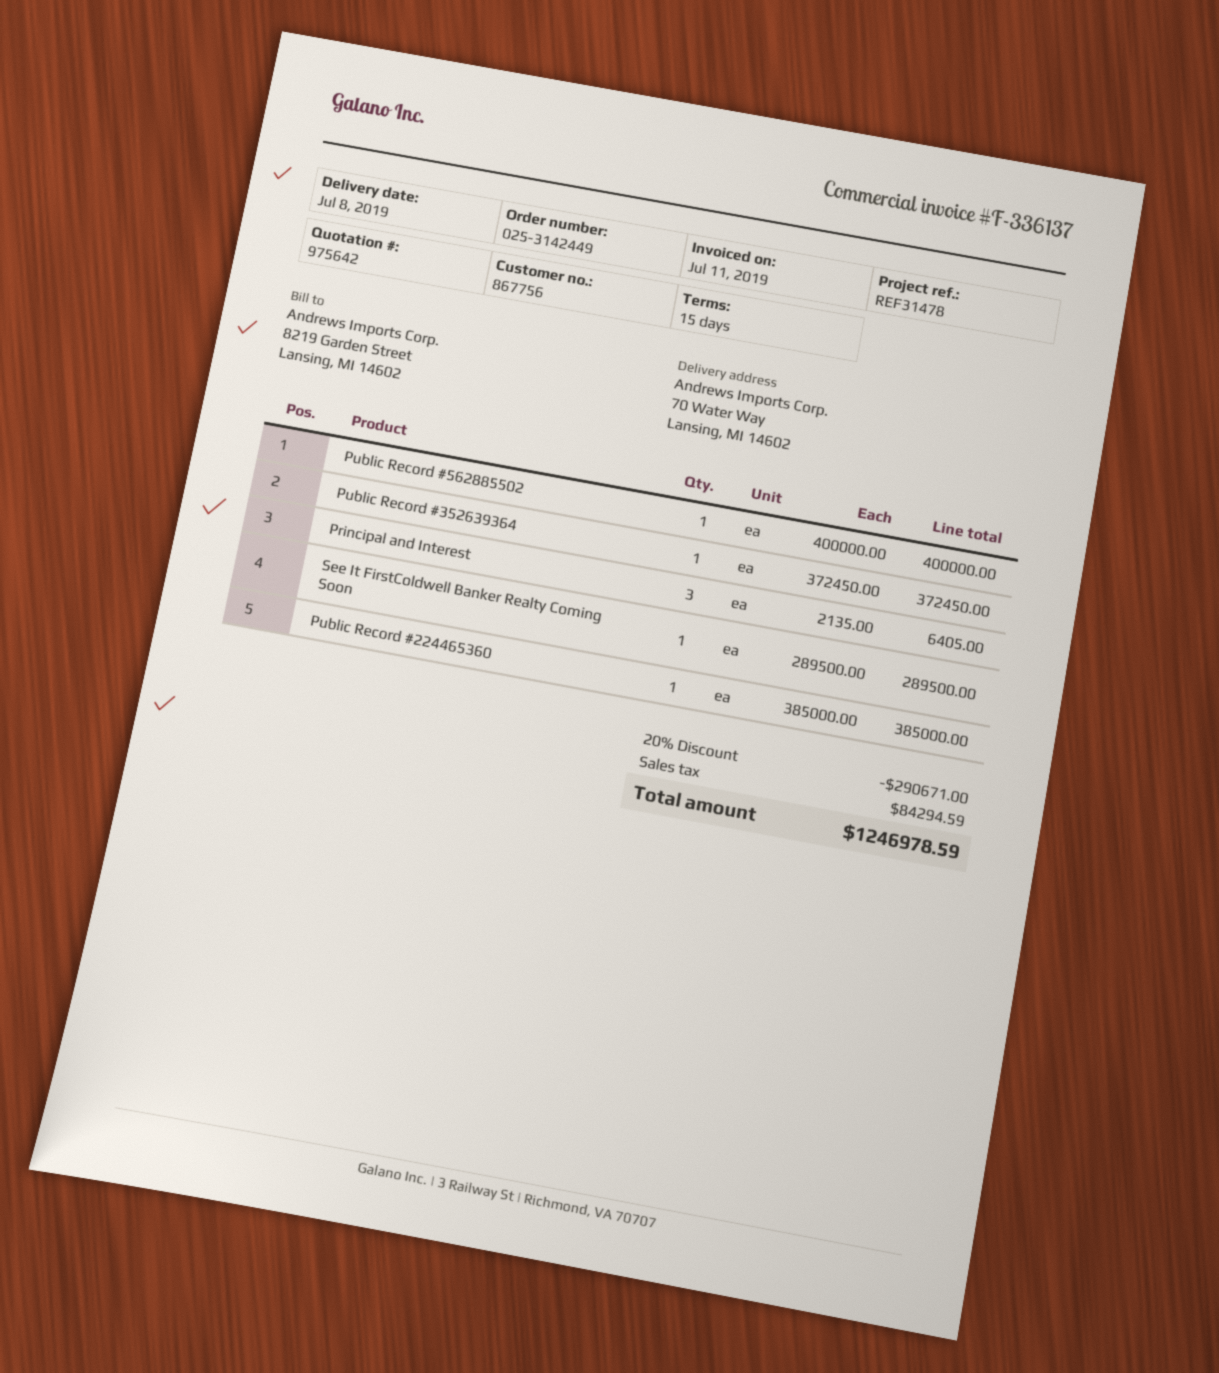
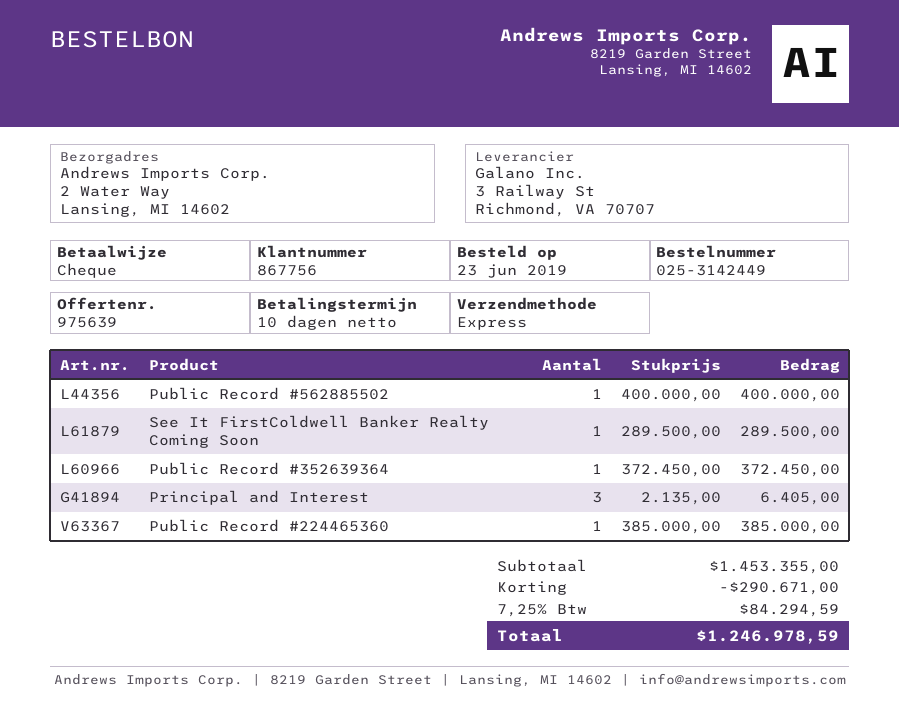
quote number: 975642 -> 975639
payment terms: 15 days -> 10 days
ship to: 70 Water Way, Lansing, MI 14602 -> 2 Water Way, Lansing, MI 14602

